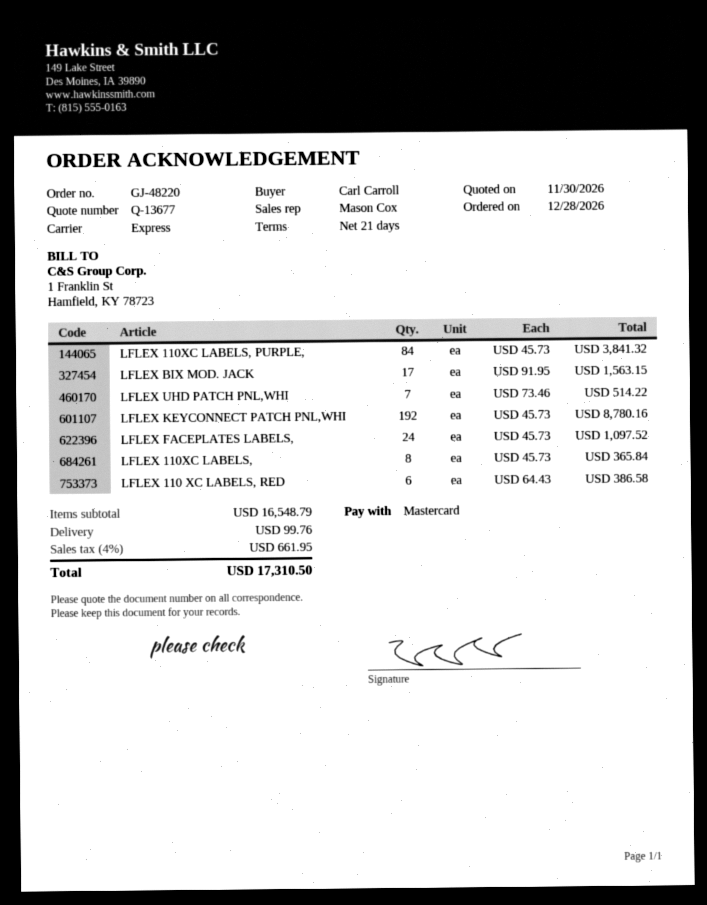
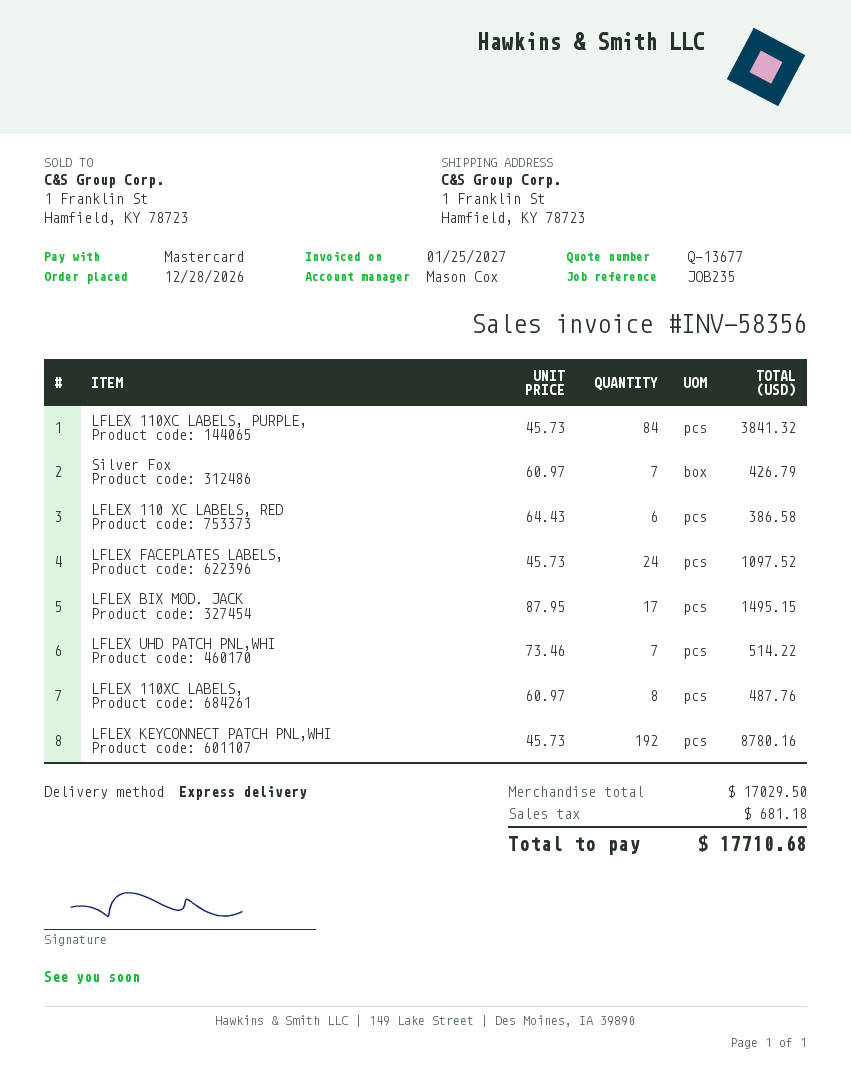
LFLEX BIX MOD. JACK: 17 x 91.95 = 1563.15 -> 17 x 87.95 = 1495.15
LFLEX 110XC LABELS,: 8 x 45.73 = 365.84 -> 8 x 60.97 = 487.76
Silver Fox: none -> 7 x 60.97 = 426.79
subtotal: 16548.79 -> 17029.50
shipping: 99.76 -> none
tax: 661.95 -> 681.18
total: 17310.50 -> 17710.68

